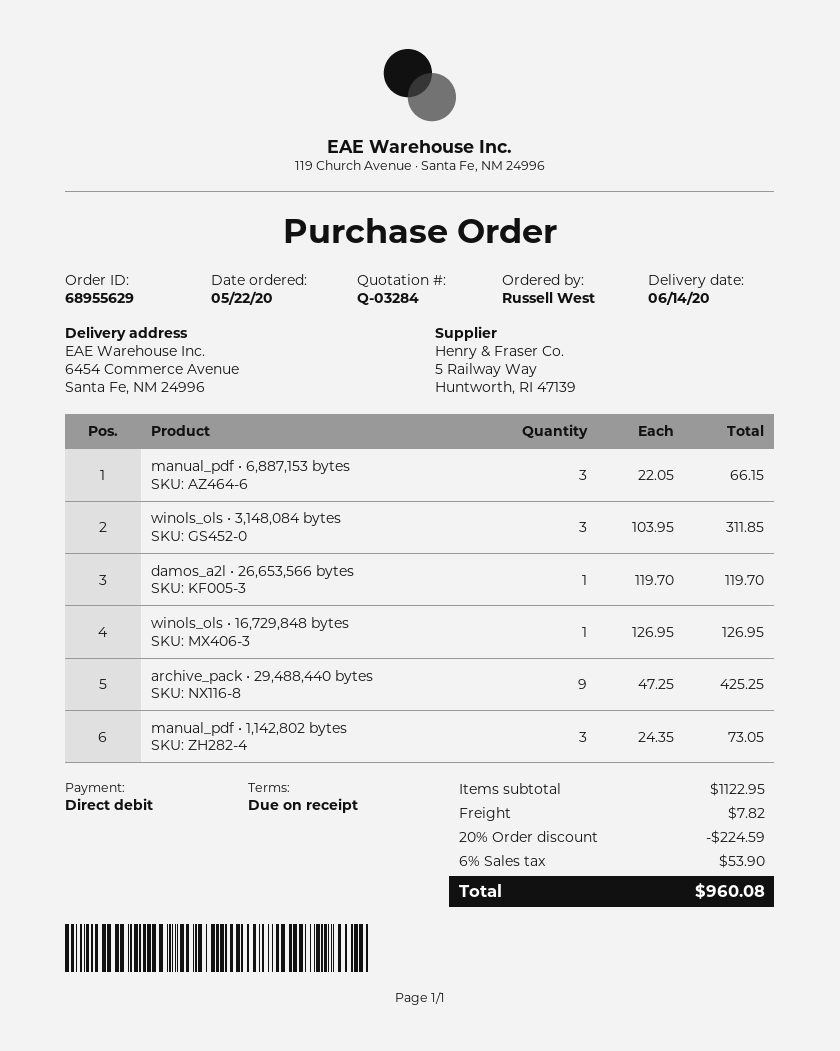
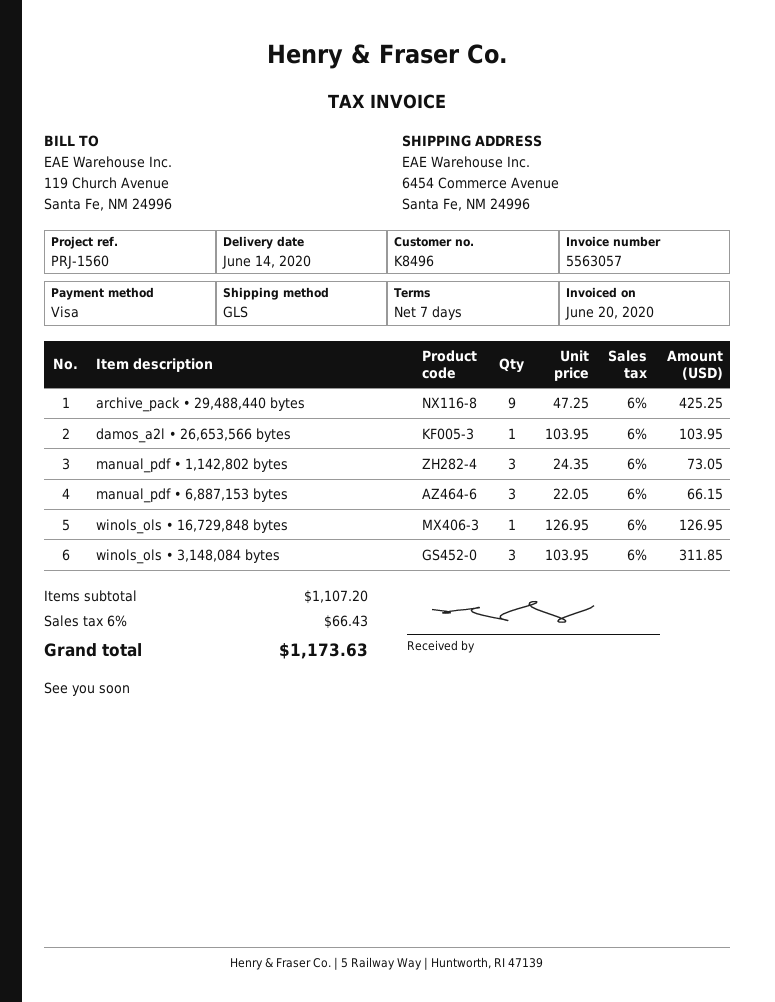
payment terms: on receipt -> 7 days
payment method: direct debit -> Visa
damos_a2l • 26,653,566 bytes: 1 x 119.70 = 119.70 -> 1 x 103.95 = 103.95
subtotal: 1122.95 -> 1107.20
discount: 20% = 224.59 -> none
shipping: 7.82 -> none
tax: 6% = 53.90 -> 6% = 66.43
total: 960.08 -> 1173.63

